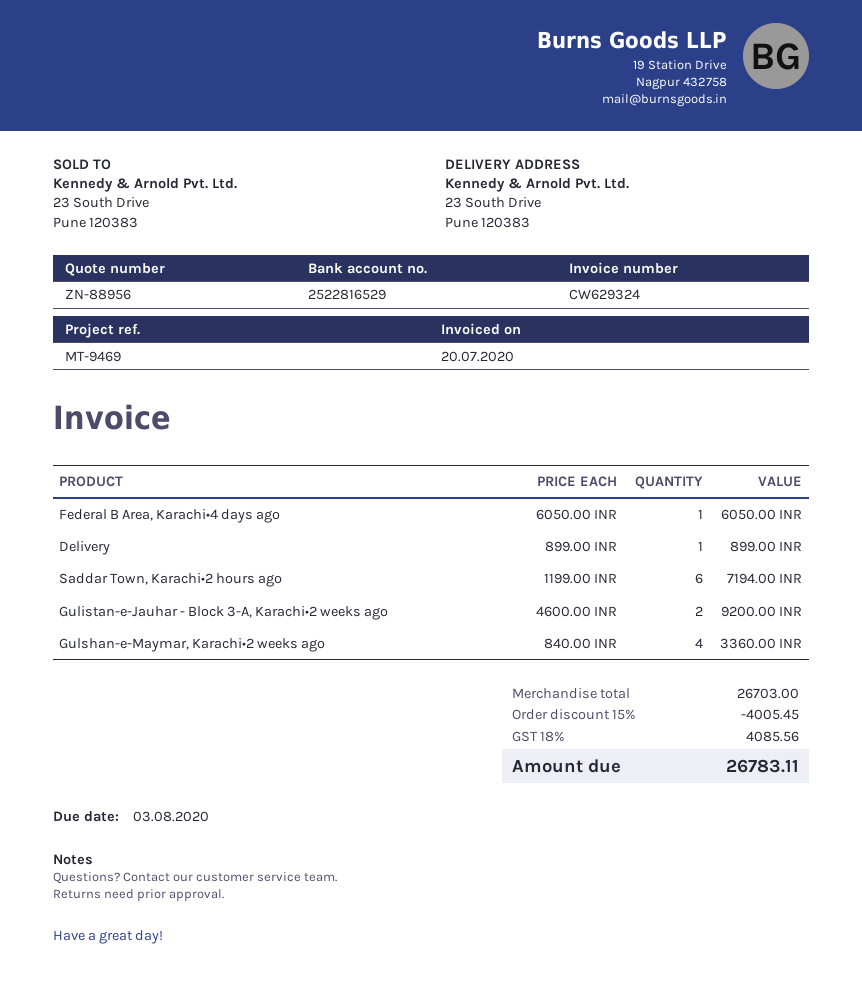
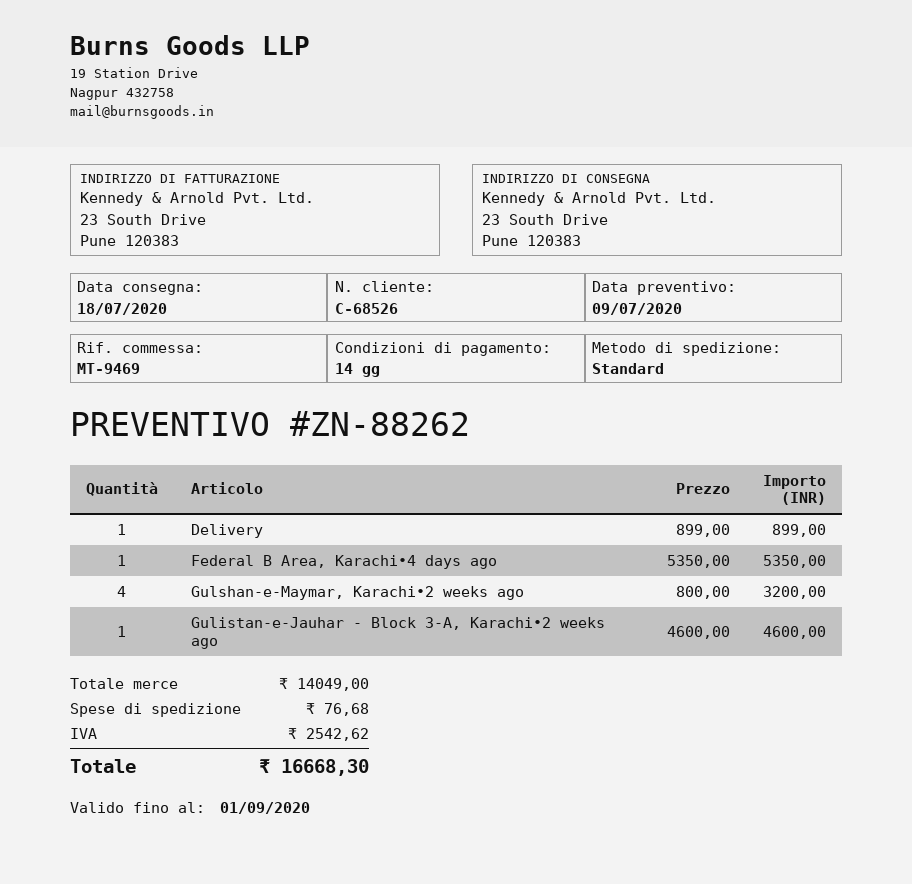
quote number: ZN-88956 -> ZN-88262
Federal B Area, Karachi•4 days ago: 1 x 6050.00 = 6050.00 -> 1 x 5350.00 = 5350.00
Saddar Town, Karachi•2 hours ago: 6 x 1199.00 = 7194.00 -> none
Gulistan-e-Jauhar - Block 3-A, Karachi•2 weeks ago: 2 x 4600.00 = 9200.00 -> 1 x 4600.00 = 4600.00
Gulshan-e-Maymar, Karachi•2 weeks ago: 4 x 840.00 = 3360.00 -> 4 x 800.00 = 3200.00
subtotal: 26703.00 -> 14049.00
discount: 15% = 4005.45 -> none
shipping: none -> 76.68
tax: 4085.56 -> 2542.62
total: 26783.11 -> 16668.30

